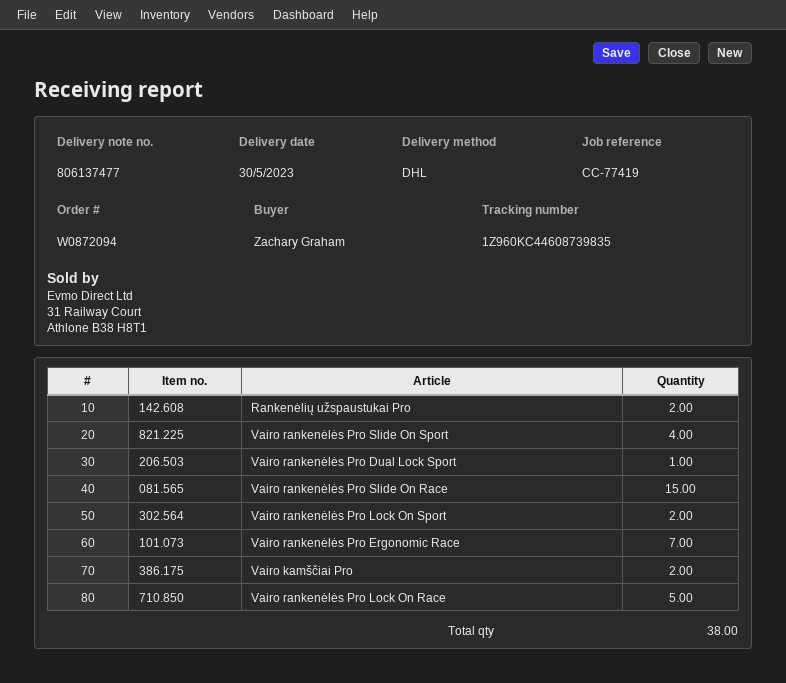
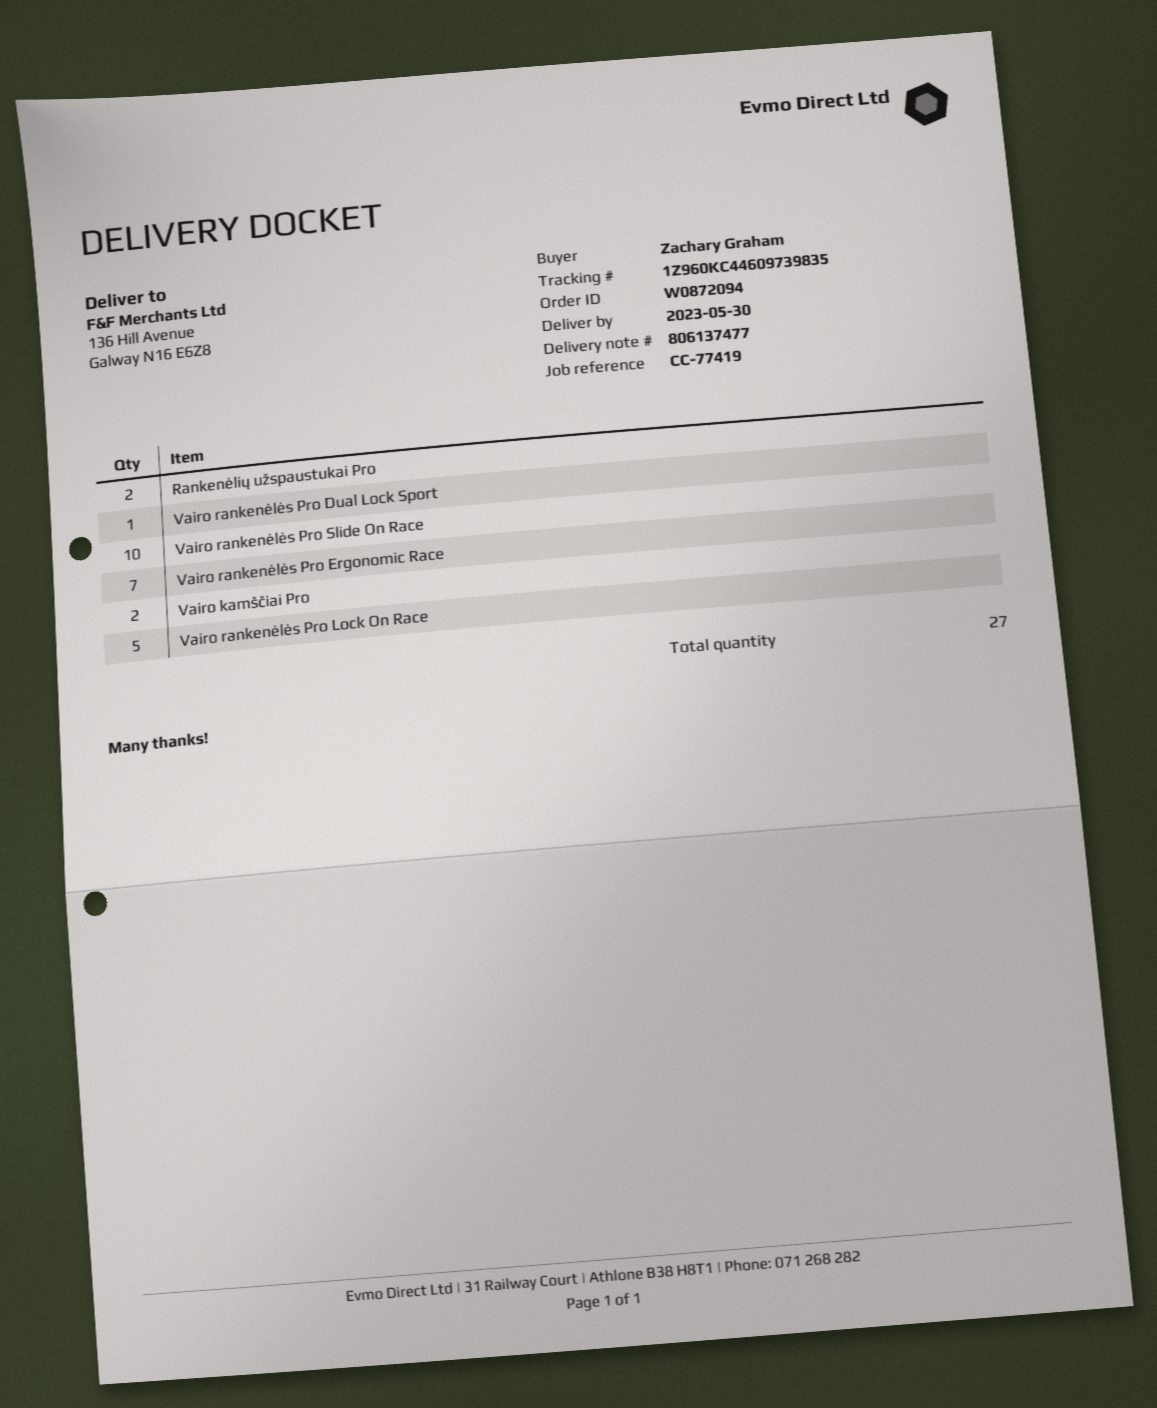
tracking number: 1Z960KC44608739835 -> 1Z960KC44609739835
Vairo rankenėlės Pro Slide On Sport: 4 -> none
Vairo rankenėlės Pro Slide On Race: 15 -> 10
Vairo rankenėlės Pro Lock On Sport: 2 -> none
total quantity: 38 -> 27

